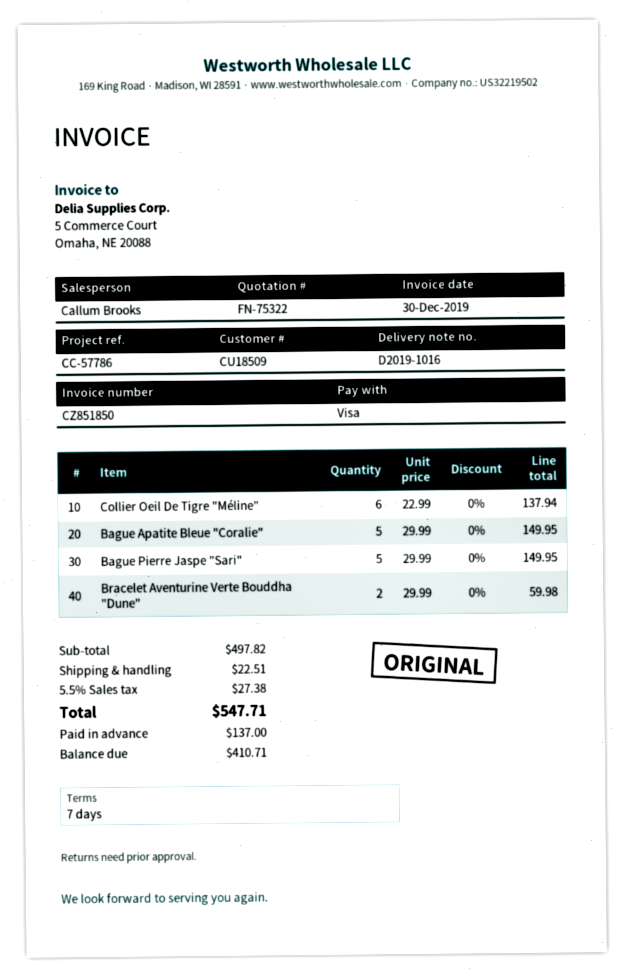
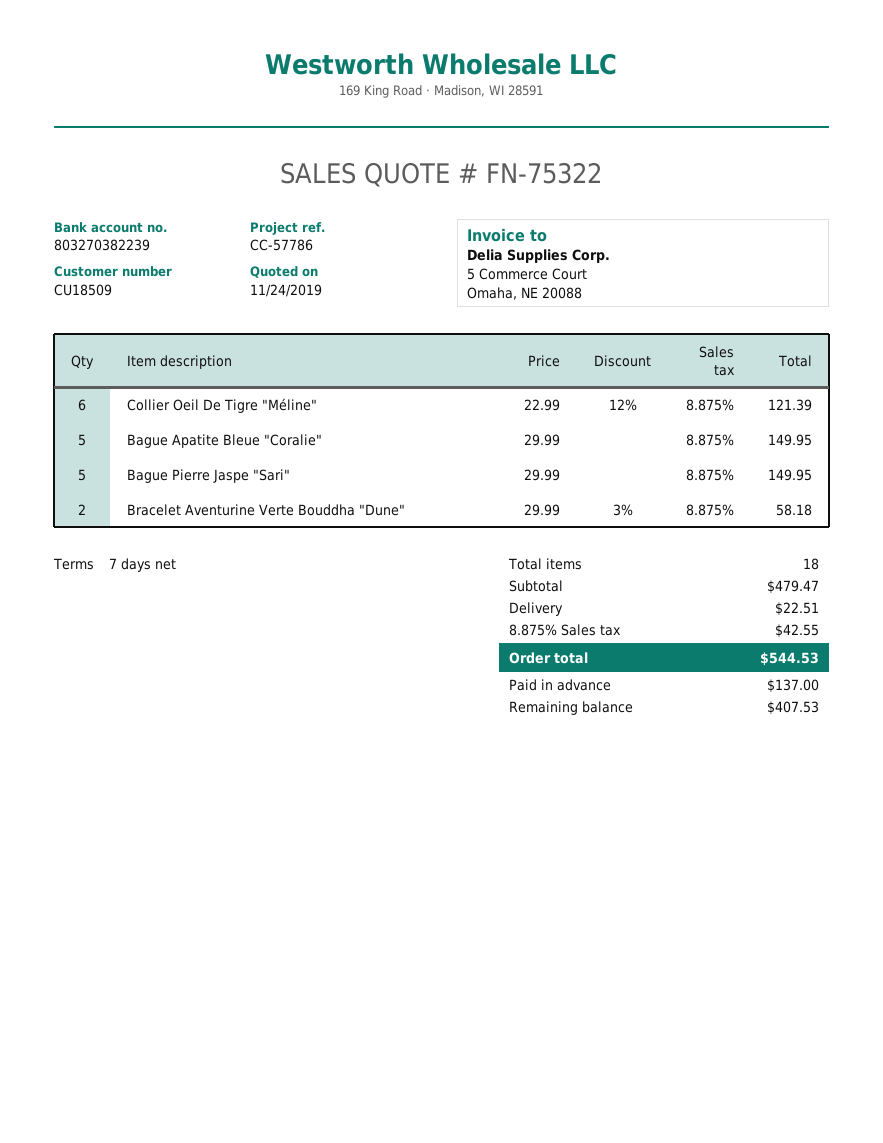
Collier Oeil De Tigre "Méline": 6 x 22.99 = 137.94 -> 6 x 22.99 - 12% = 121.39
Bracelet Aventurine Verte Bouddha "Dune": 2 x 29.99 = 59.98 -> 2 x 29.99 - 3% = 58.18
subtotal: 497.82 -> 479.47
tax: 5.5% = 27.38 -> 8.875% = 42.55
total: 547.71 -> 544.53
balance: 410.71 -> 407.53

